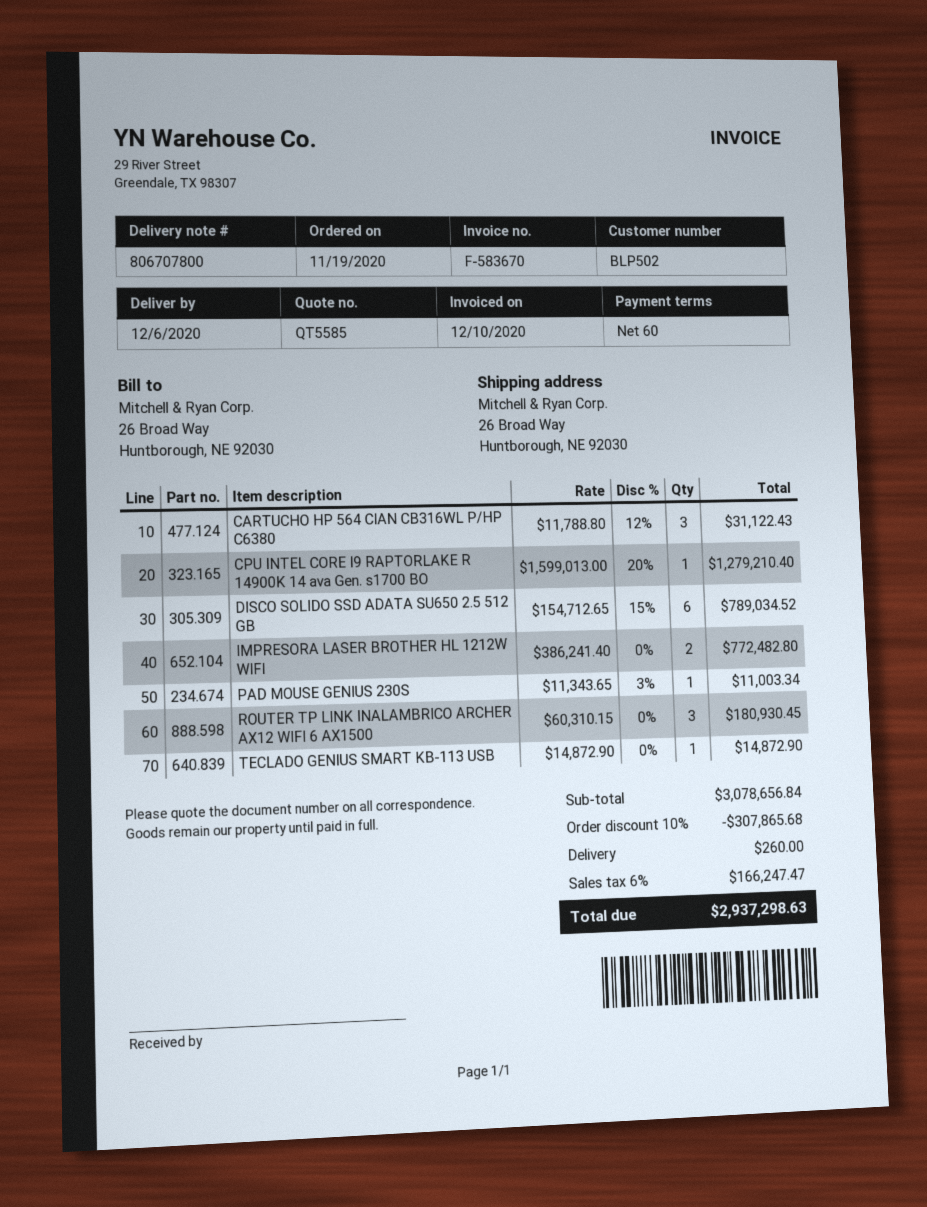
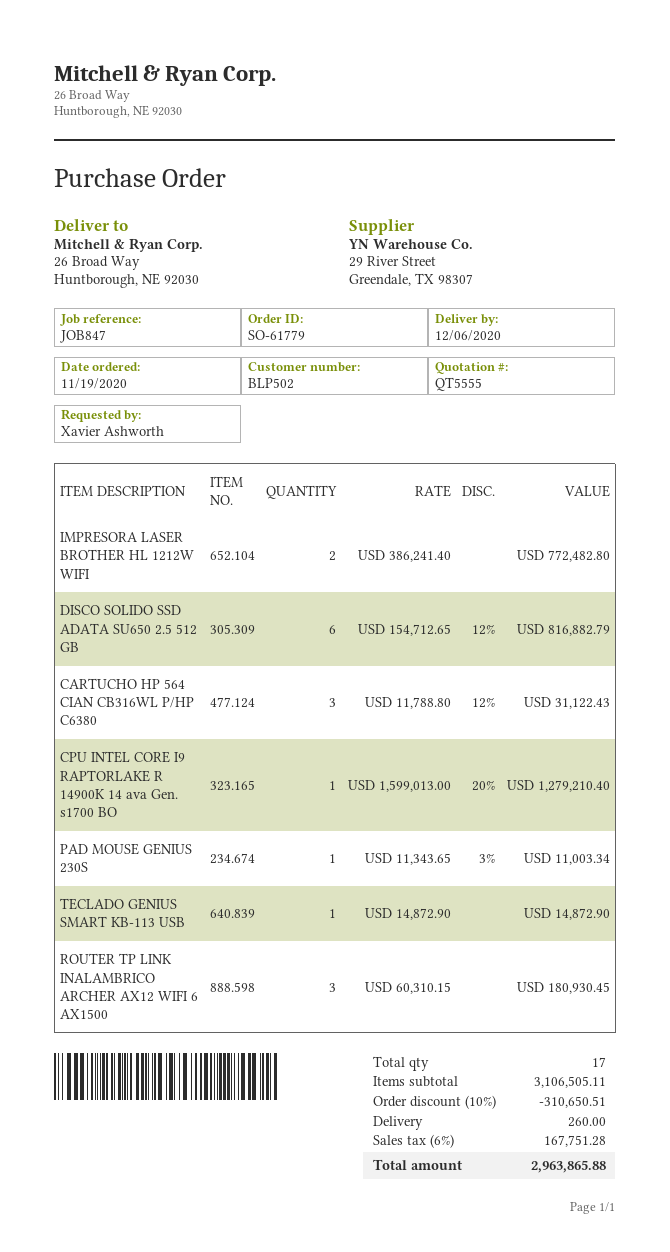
quote number: QT5585 -> QT5555
DISCO SOLIDO SSD ADATA SU650 2.5 512 GB: 6 x 154712.65 - 15% = 789034.52 -> 6 x 154712.65 - 12% = 816882.79
subtotal: 3078656.84 -> 3106505.11
discount: 10% = 307865.68 -> 10% = 310650.51
tax: 6% = 166247.47 -> 6% = 167751.28
total: 2937298.63 -> 2963865.88

